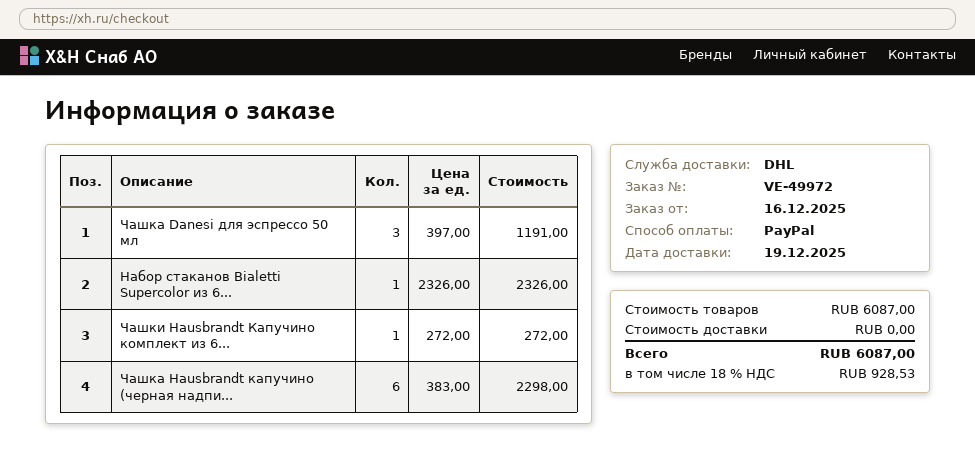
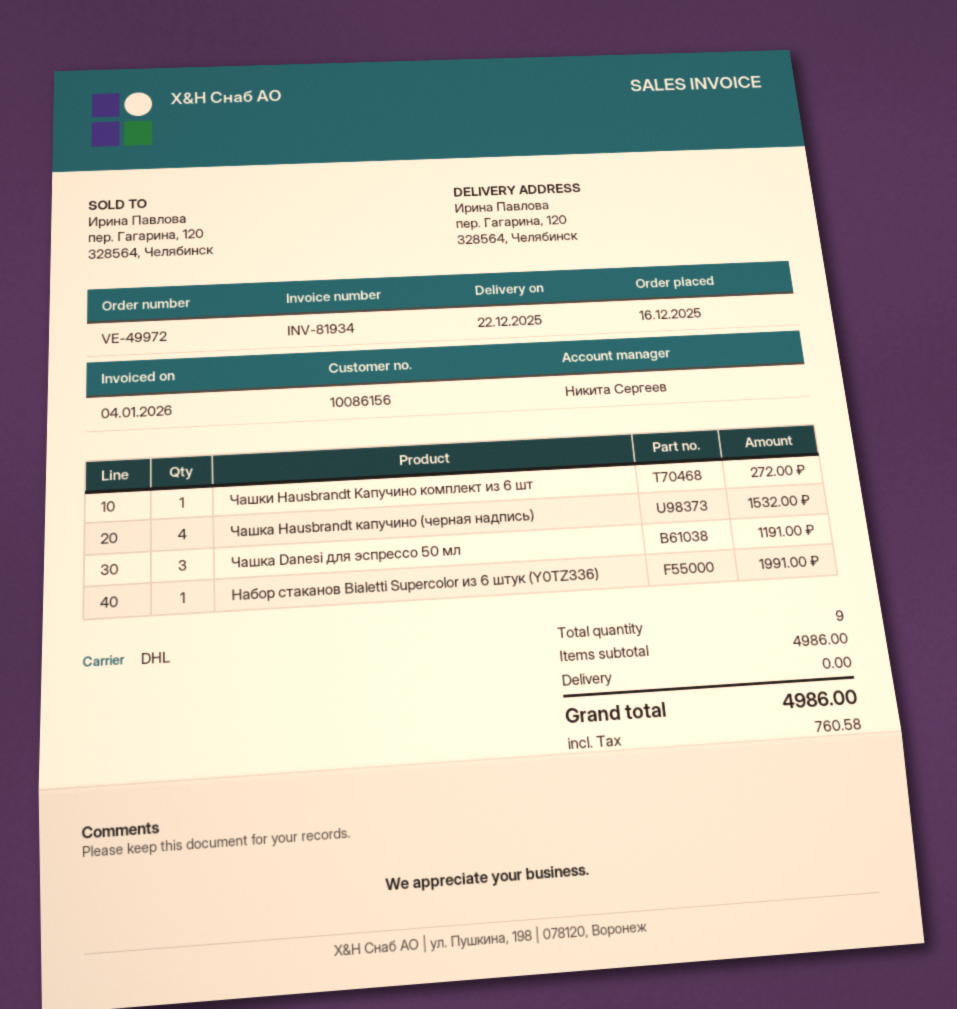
delivery date: 2025-12-19 -> 2025-12-22
Набор стаканов Bialetti Supercolor из 6...: 1 for 2326.00 -> 1 for 1991.00
Чашка Hausbrandt капучино (черная надпи...: 6 for 2298.00 -> 4 for 1532.00
subtotal: 6087.00 -> 4986.00
tax: 928.53 -> 760.58
total: 6087.00 -> 4986.00

